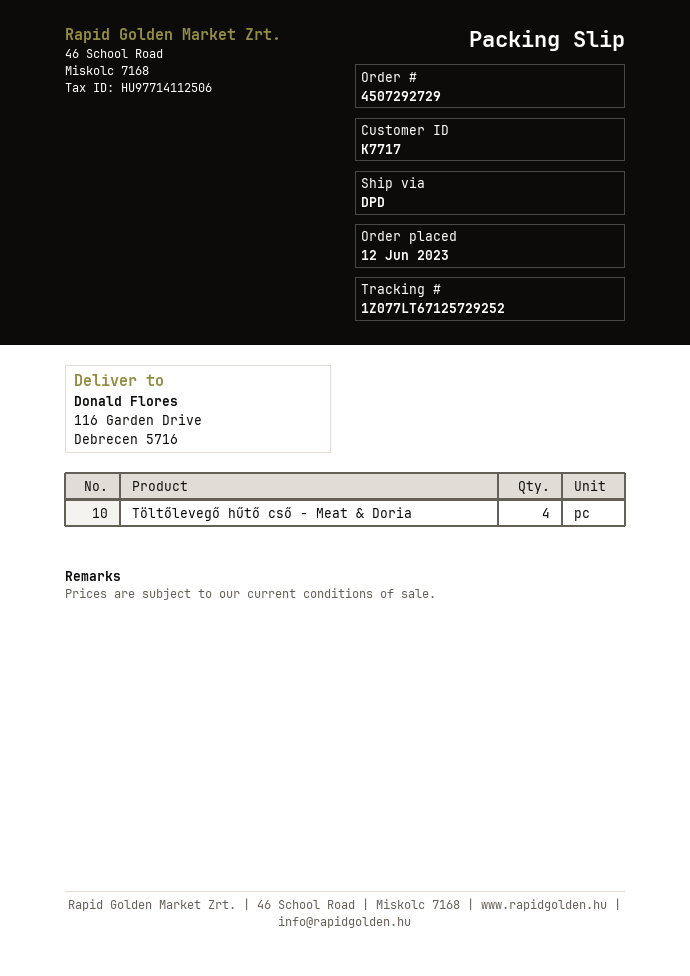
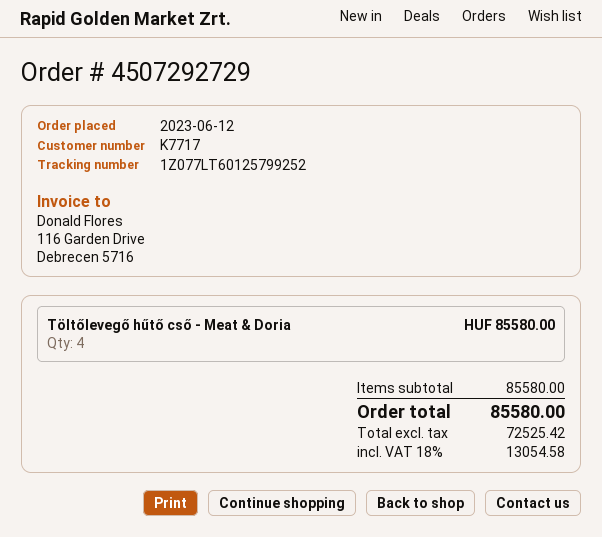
tracking number: 1Z077LT67125729252 -> 1Z077LT60125799252

